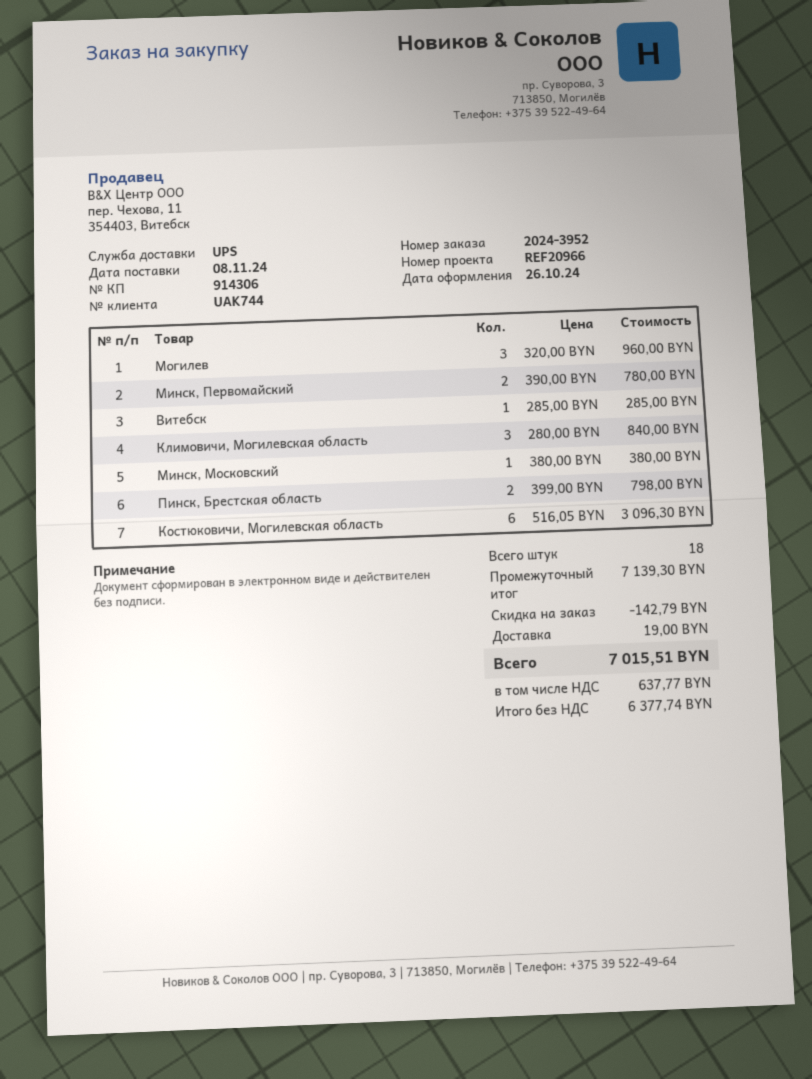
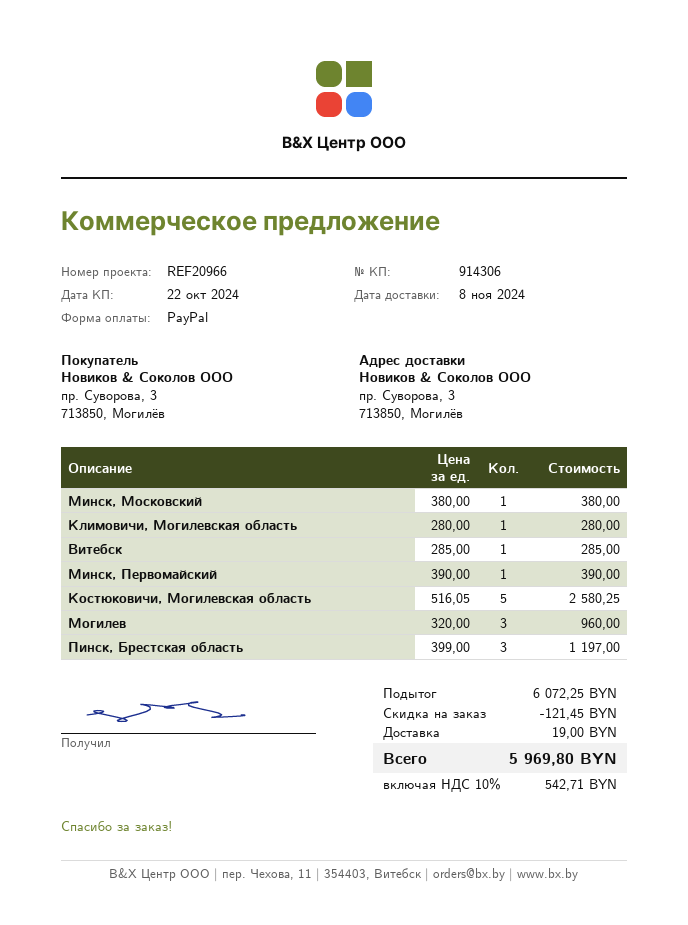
Минск, Первомайский: 2 x 390.00 = 780.00 -> 1 x 390.00 = 390.00
Климовичи, Могилевская область: 3 x 280.00 = 840.00 -> 1 x 280.00 = 280.00
Пинск, Брестская область: 2 x 399.00 = 798.00 -> 3 x 399.00 = 1197.00
Костюковичи, Могилевская область: 6 x 516.05 = 3096.30 -> 5 x 516.05 = 2580.25
subtotal: 7139.30 -> 6072.25
discount: 142.79 -> 121.45
tax: 637.77 -> 542.71
total: 7015.51 -> 5969.80

